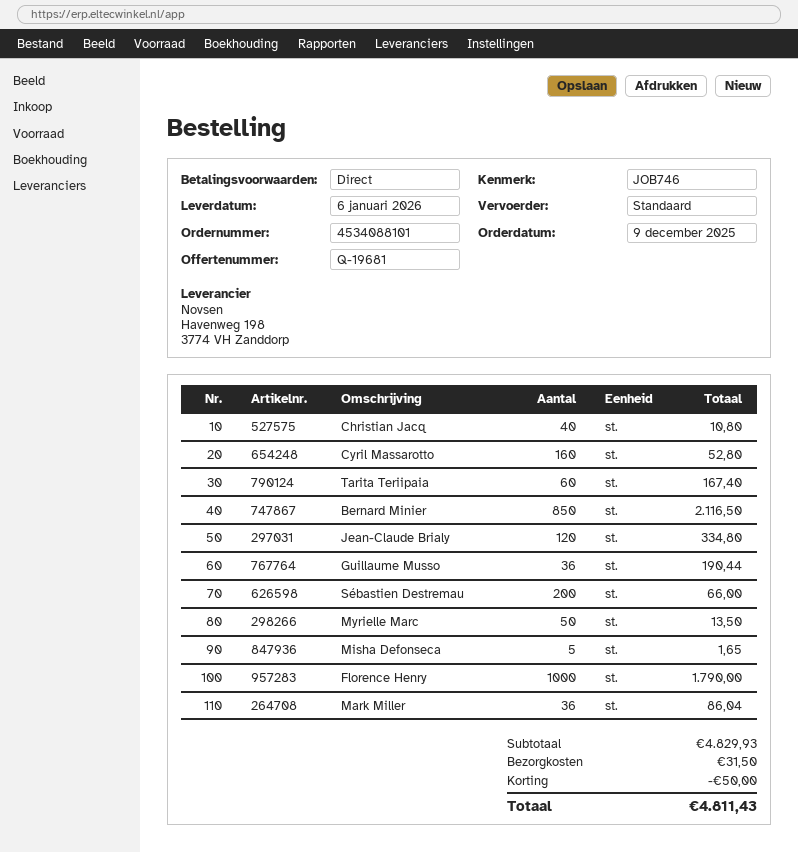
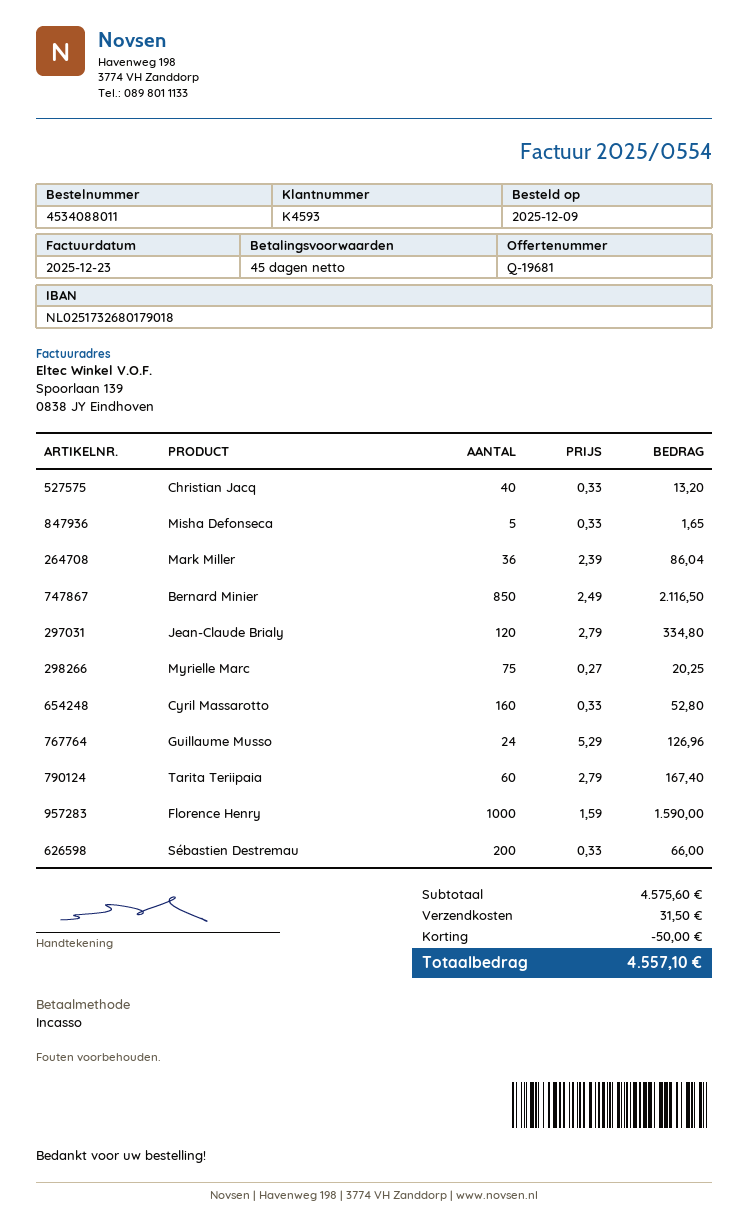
order number: 4534088101 -> 4534088011
payment terms: on receipt -> 45 days
Christian Jacq: 40 for 10.80 -> 40 for 13.20
Guillaume Musso: 36 for 190.44 -> 24 for 126.96
Myrielle Marc: 50 for 13.50 -> 75 for 20.25
Florence Henry: 1000 for 1790.00 -> 1000 for 1590.00
subtotal: 4829.93 -> 4575.60
total: 4811.43 -> 4557.10

